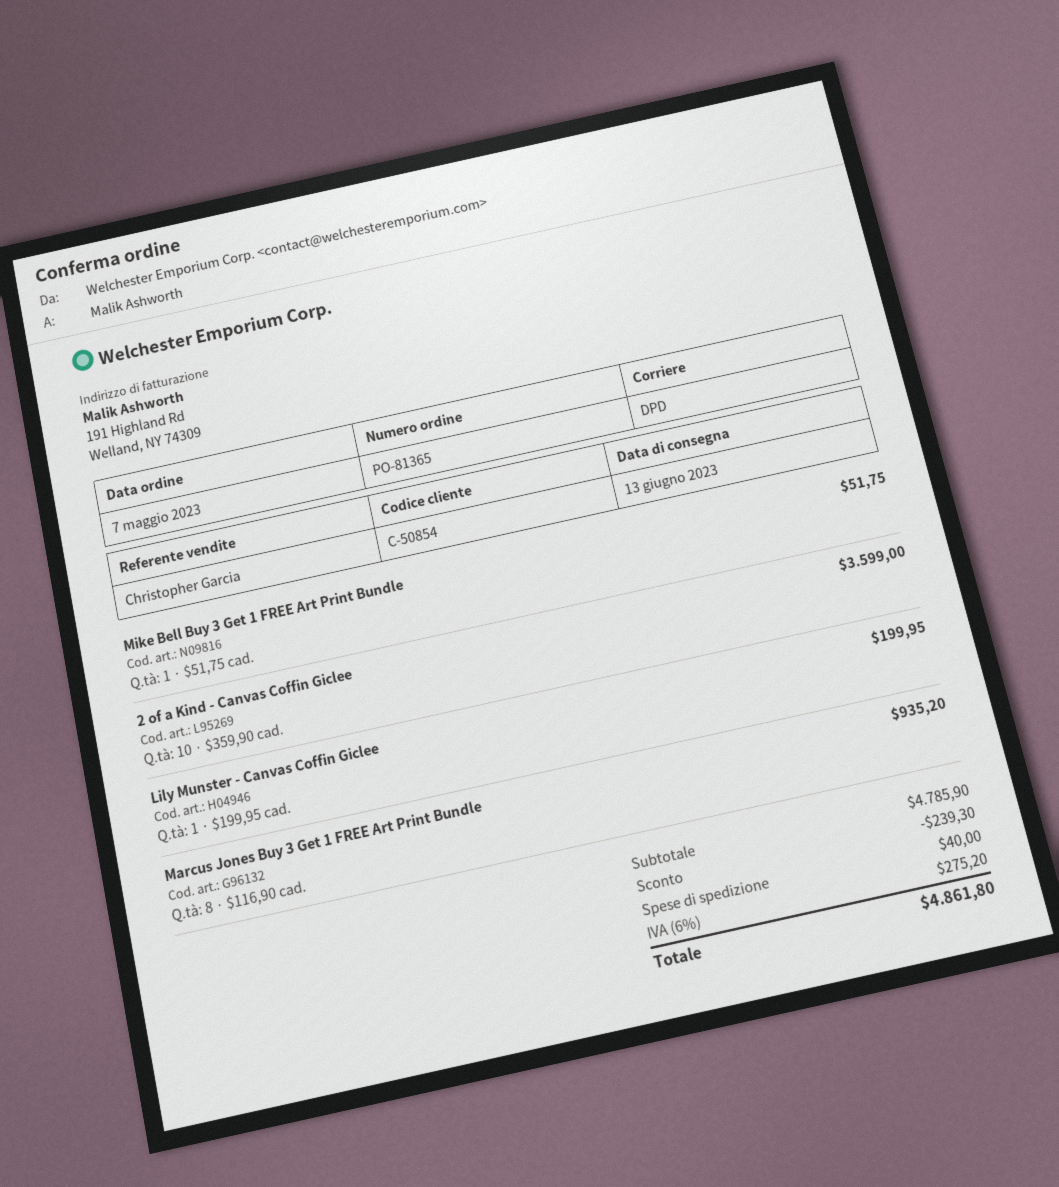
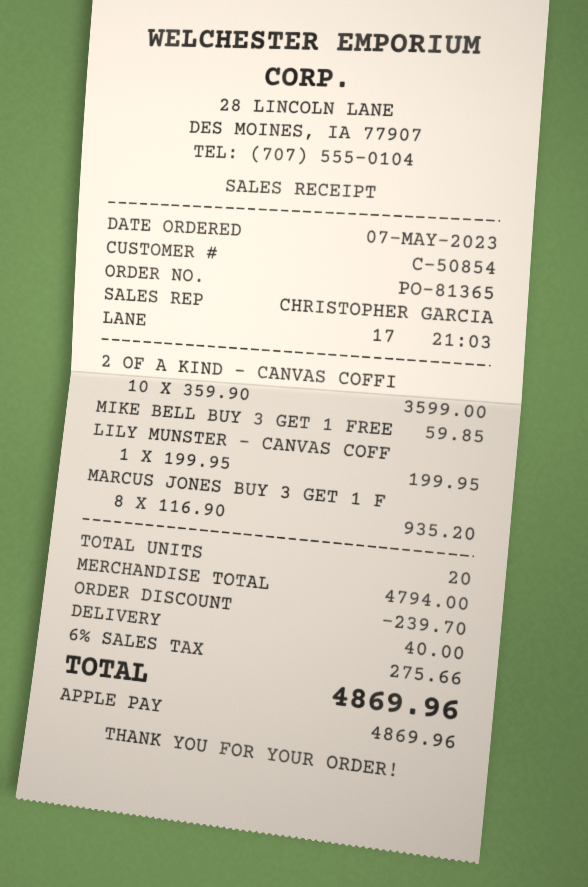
Mike Bell Buy 3 Get 1 FREE Art Print Bundle: 1 x 51.75 = 51.75 -> 1 x 59.85 = 59.85
subtotal: 4785.90 -> 4794.00
discount: 239.30 -> 239.70
tax: 6% = 275.20 -> 6% = 275.66
total: 4861.80 -> 4869.96

